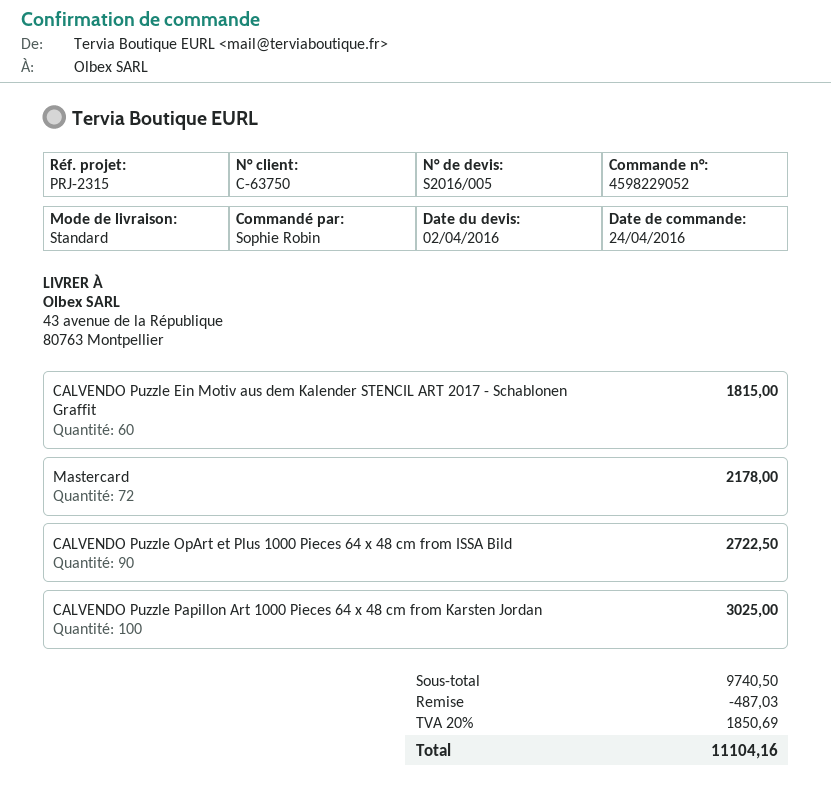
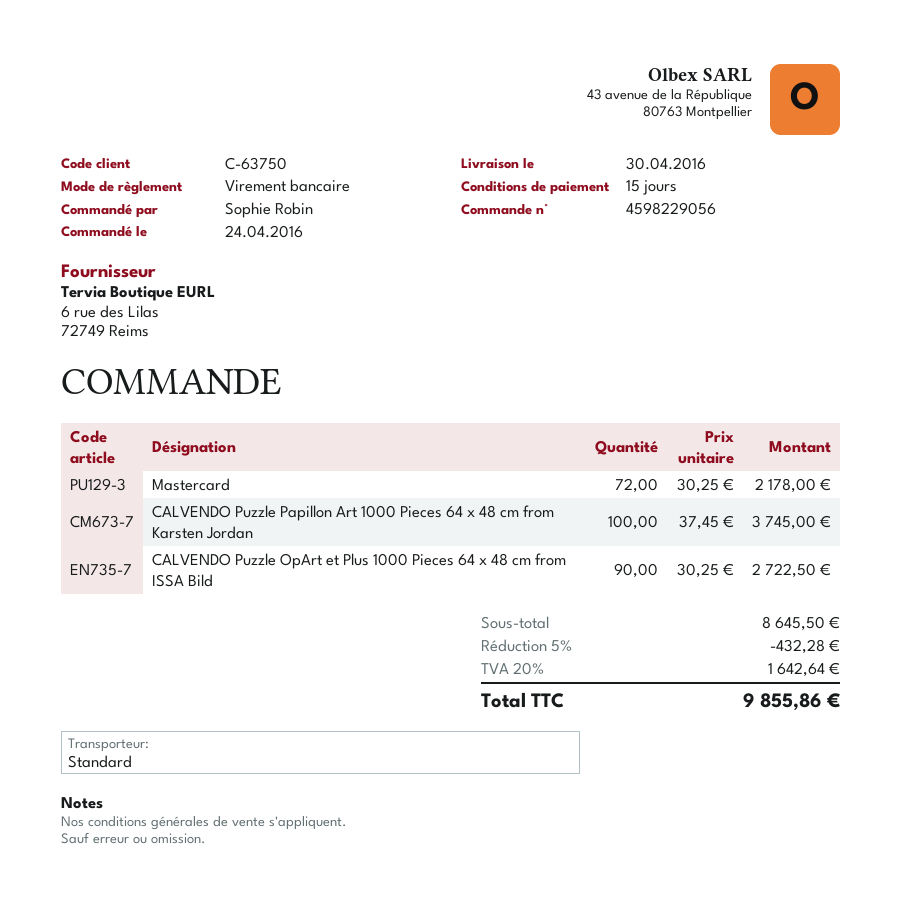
order number: 4598229052 -> 4598229056
CALVENDO Puzzle Ein Motiv aus dem Kalender STENCIL ART 2017 - Schablonen Graffit: 60 for 1815.00 -> none
CALVENDO Puzzle Papillon Art 1000 Pieces 64 x 48 cm from Karsten Jordan: 100 for 3025.00 -> 100 for 3745.00
subtotal: 9740.50 -> 8645.50
discount: 487.03 -> 432.28
tax: 20% = 1850.69 -> 20% = 1642.64
total: 11104.16 -> 9855.86

